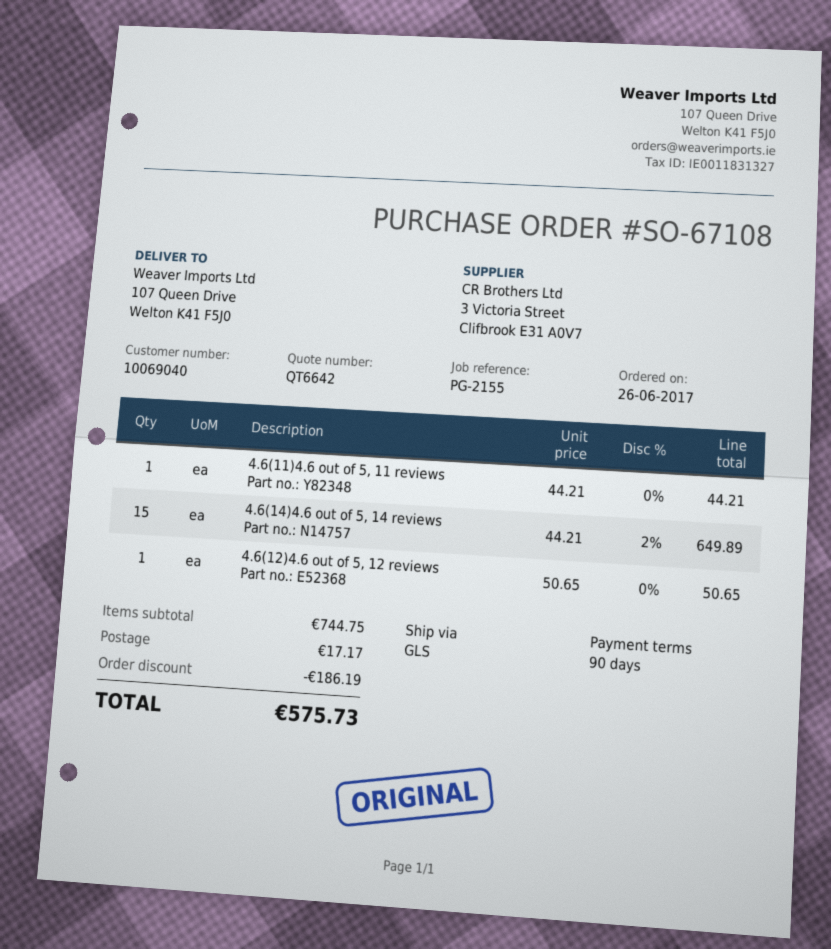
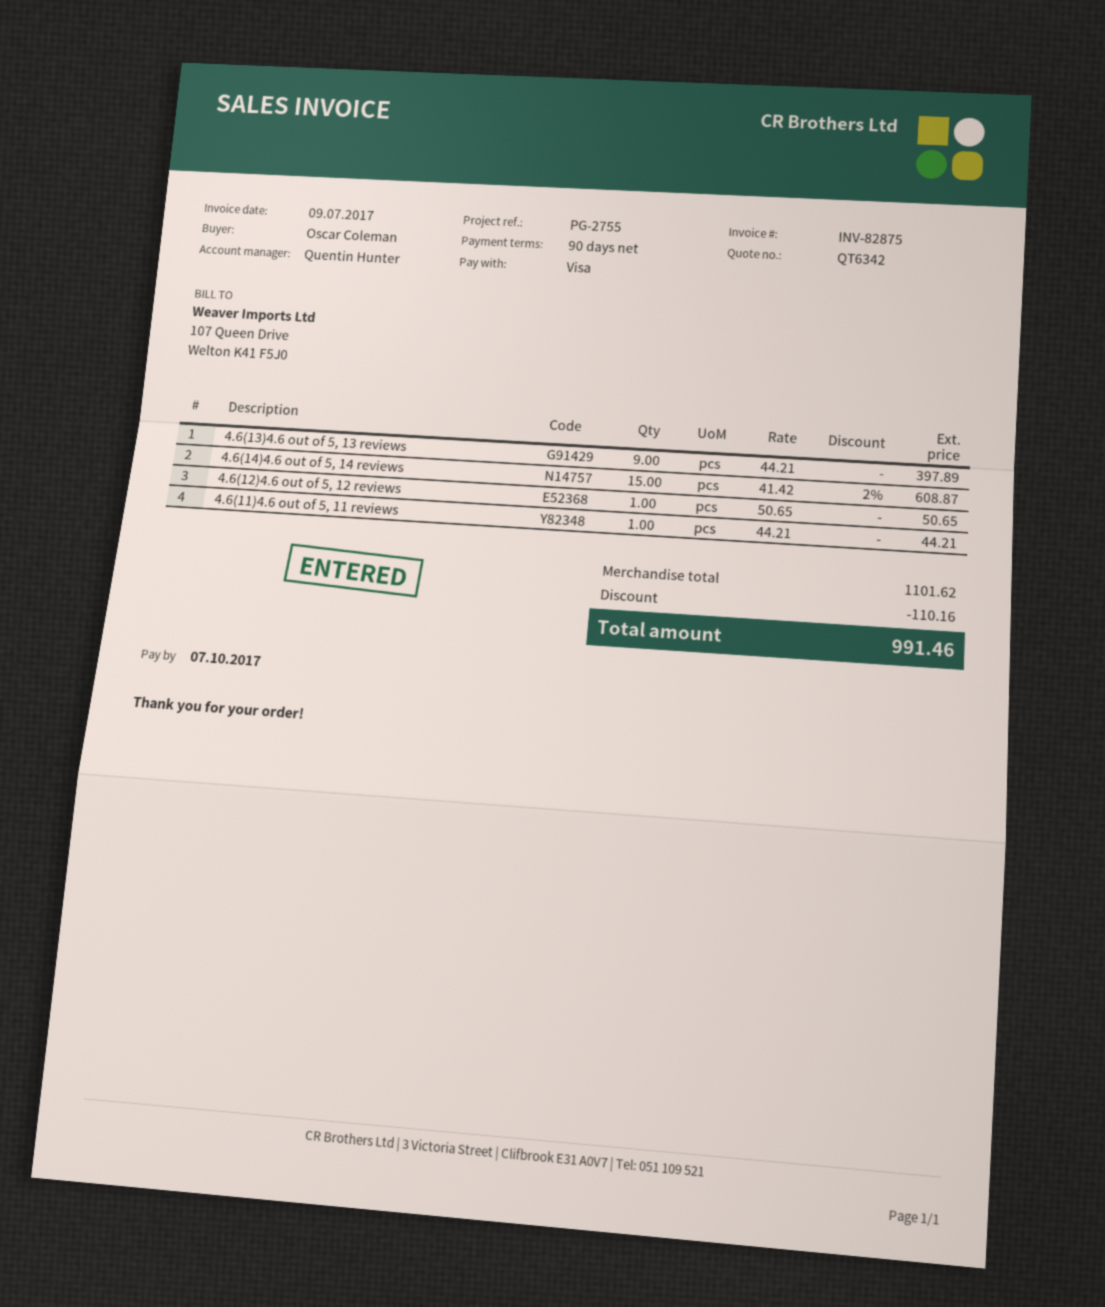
quote number: QT6642 -> QT6342
reference: PG-2155 -> PG-2755
4.6(14)4.6 out of 5, 14 reviews: 15 x 44.21 - 2% = 649.89 -> 15 x 41.42 - 2% = 608.87
4.6(13)4.6 out of 5, 13 reviews: none -> 9 x 44.21 = 397.89
subtotal: 744.75 -> 1101.62
discount: 186.19 -> 110.16
shipping: 17.17 -> none
total: 575.73 -> 991.46

